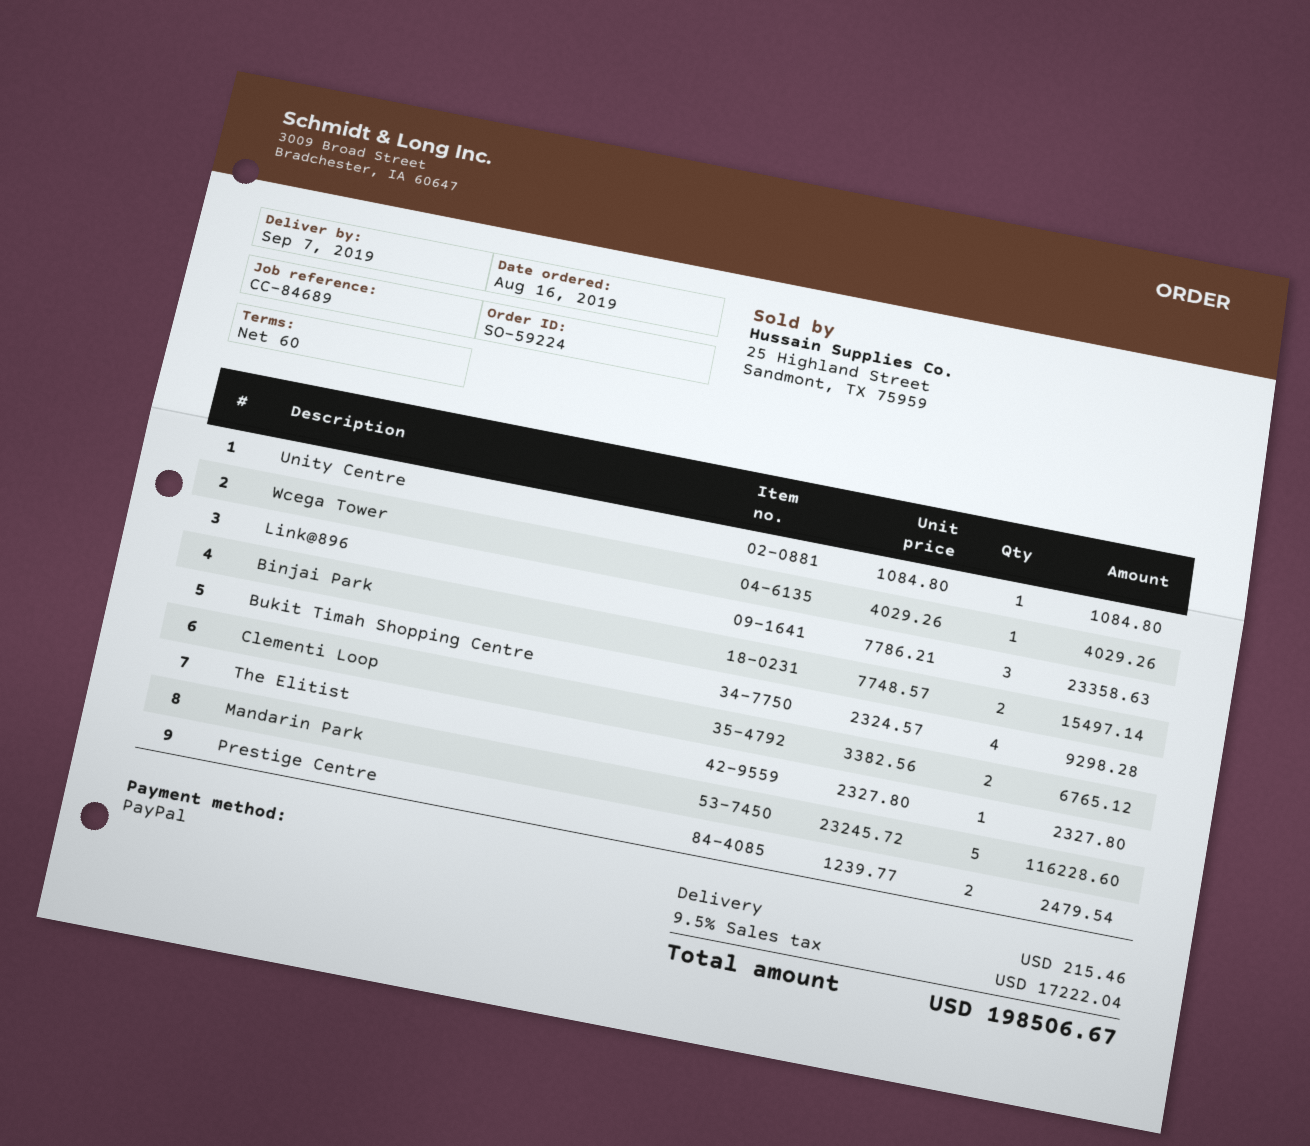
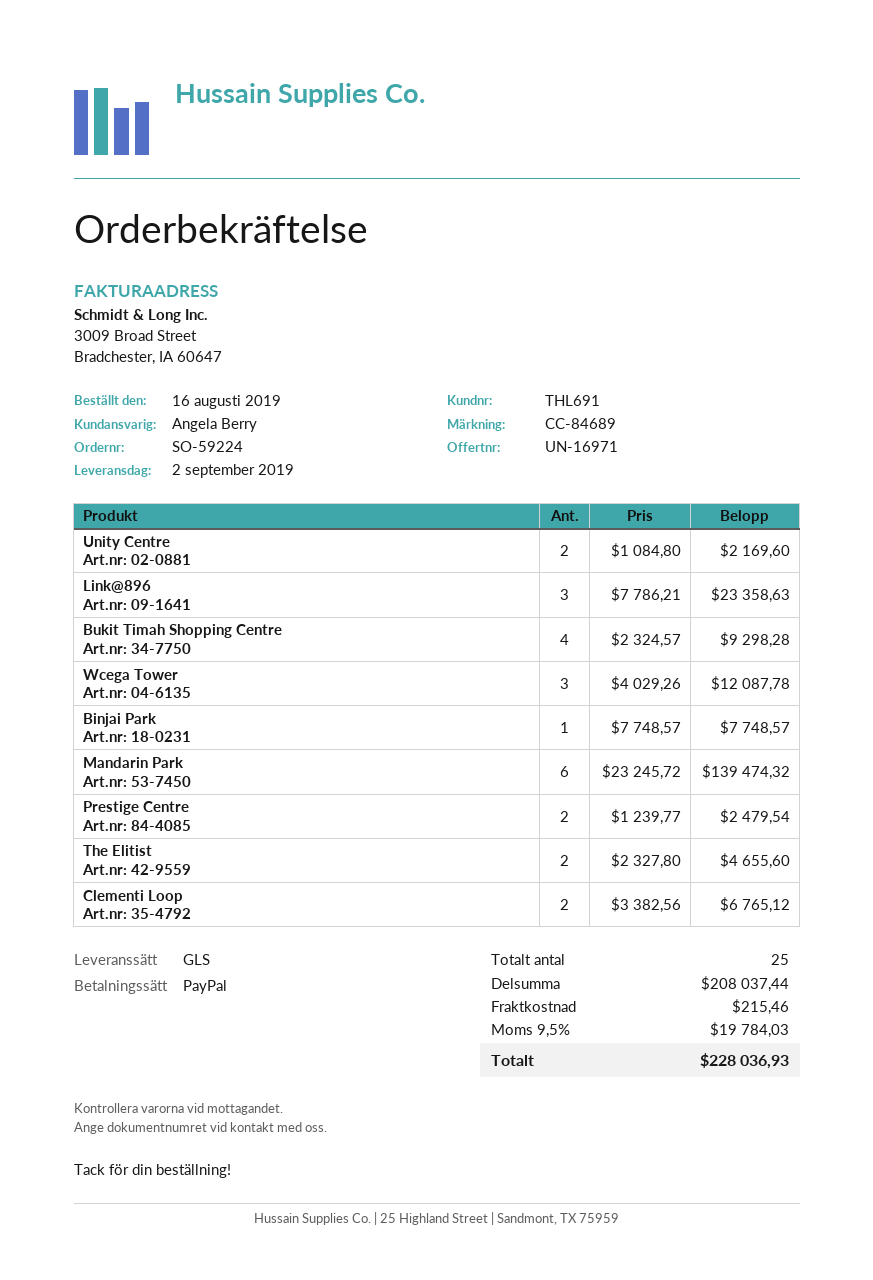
delivery date: 2019-09-07 -> 2019-09-02
Unity Centre: 1 x 1084.80 = 1084.80 -> 2 x 1084.80 = 2169.60
Wcega Tower: 1 x 4029.26 = 4029.26 -> 3 x 4029.26 = 12087.78
Binjai Park: 2 x 7748.57 = 15497.14 -> 1 x 7748.57 = 7748.57
The Elitist: 1 x 2327.80 = 2327.80 -> 2 x 2327.80 = 4655.60
Mandarin Park: 5 x 23245.72 = 116228.60 -> 6 x 23245.72 = 139474.32
tax: 9.5% = 17222.04 -> 9.5% = 19784.03
total: 198506.67 -> 228036.93

